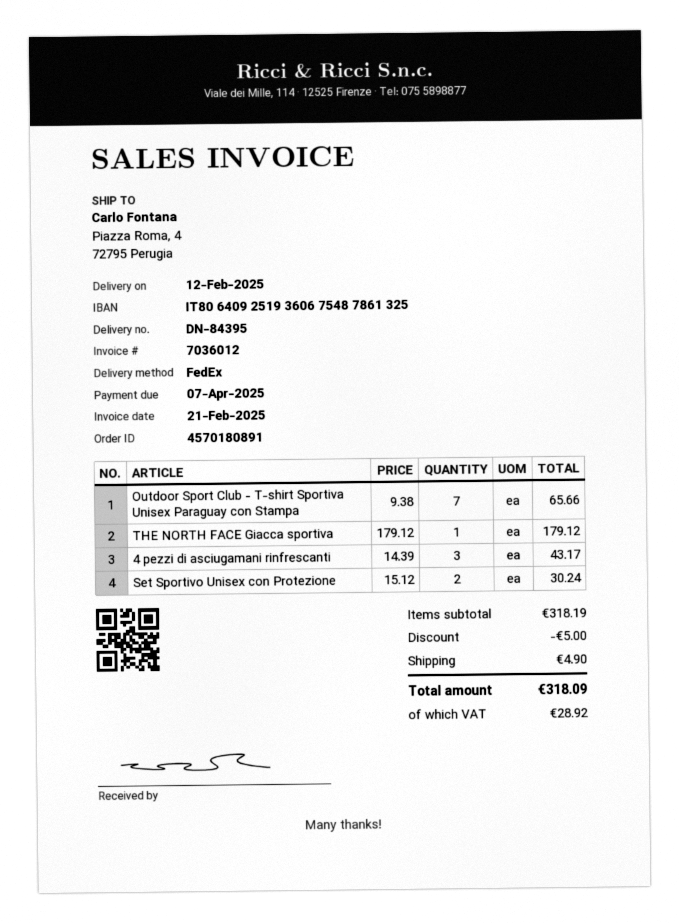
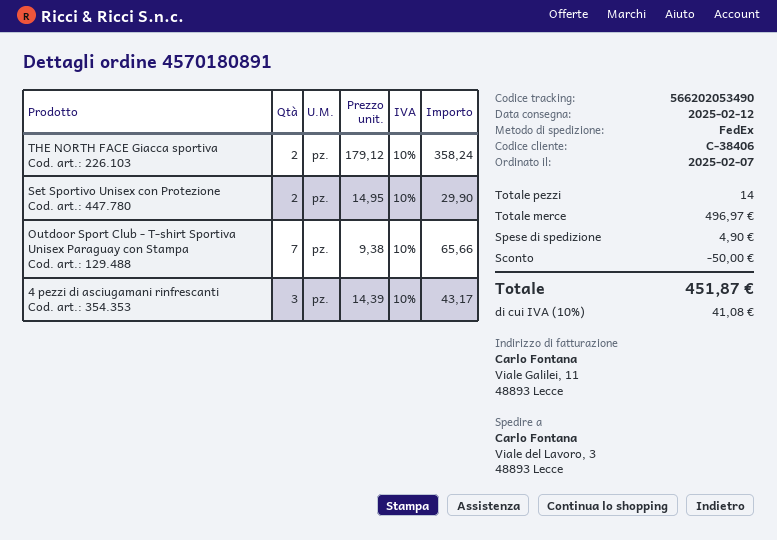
ship to: Piazza Roma, 4, 72795 Perugia -> Viale del Lavoro, 3, 48893 Lecce
THE NORTH FACE Giacca sportiva: 1 x 179.12 = 179.12 -> 2 x 179.12 = 358.24
Set Sportivo Unisex con Protezione: 2 x 15.12 = 30.24 -> 2 x 14.95 = 29.90
subtotal: 318.19 -> 496.97
discount: 5.00 -> 50.00
tax: 28.92 -> 41.08
total: 318.09 -> 451.87

